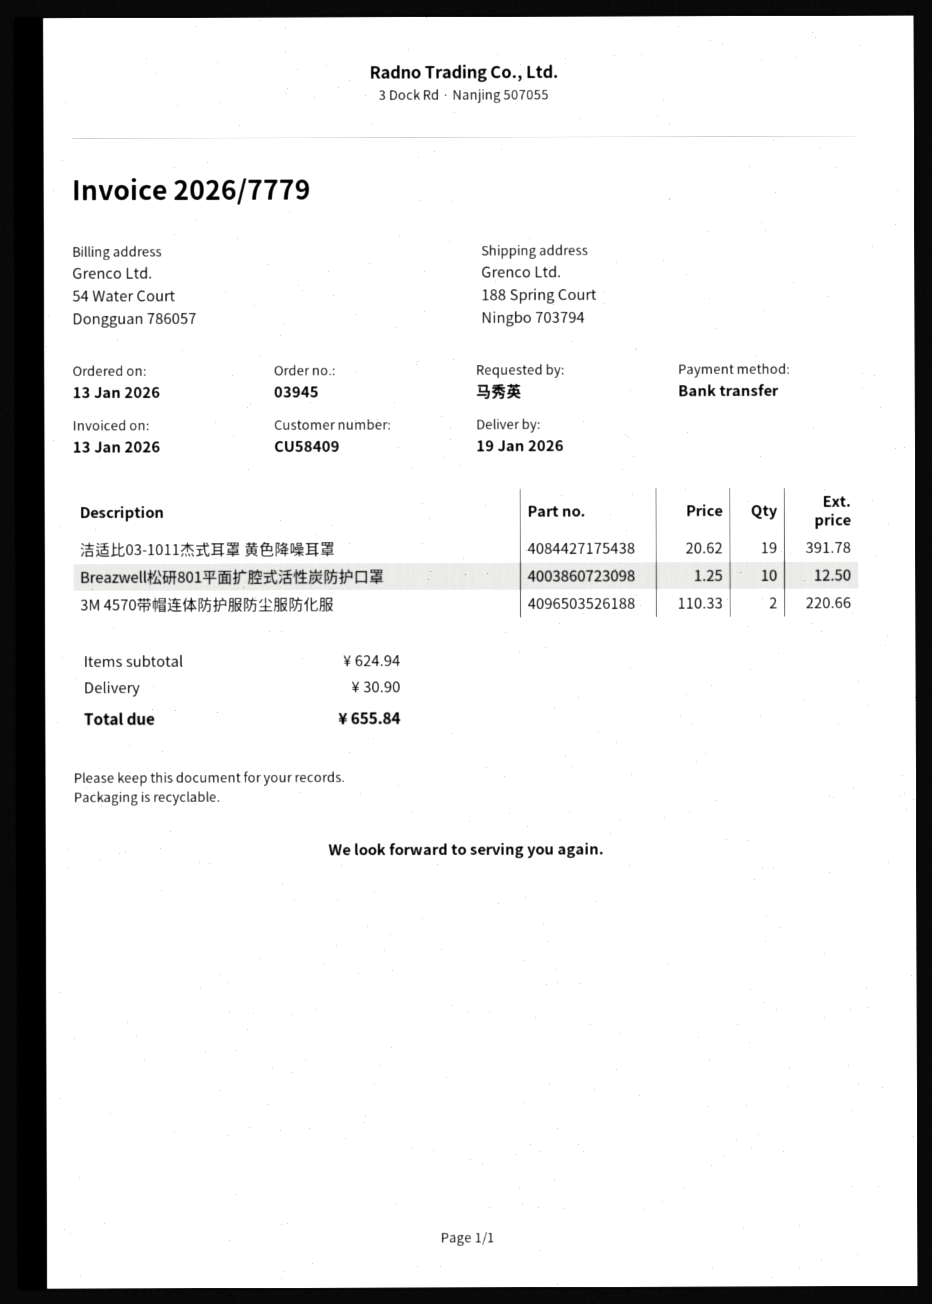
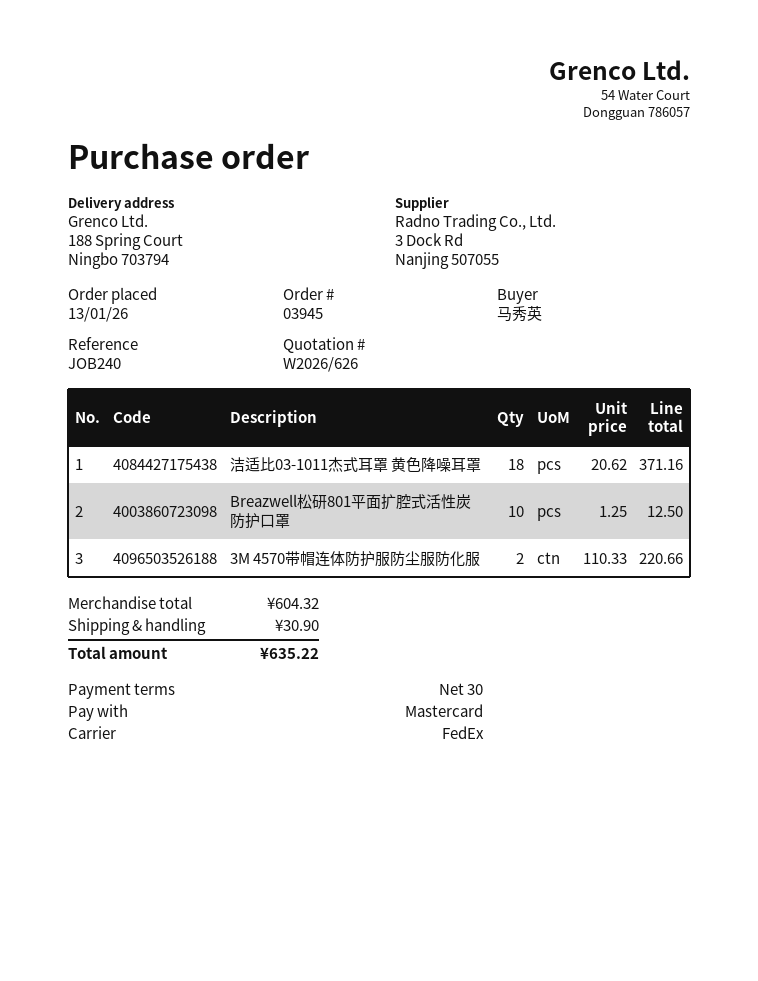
payment method: bank transfer -> Mastercard
洁适比03-1011杰式耳罩 黄色降噪耳罩: 19 x 20.62 = 391.78 -> 18 x 20.62 = 371.16
subtotal: 624.94 -> 604.32
total: 655.84 -> 635.22

